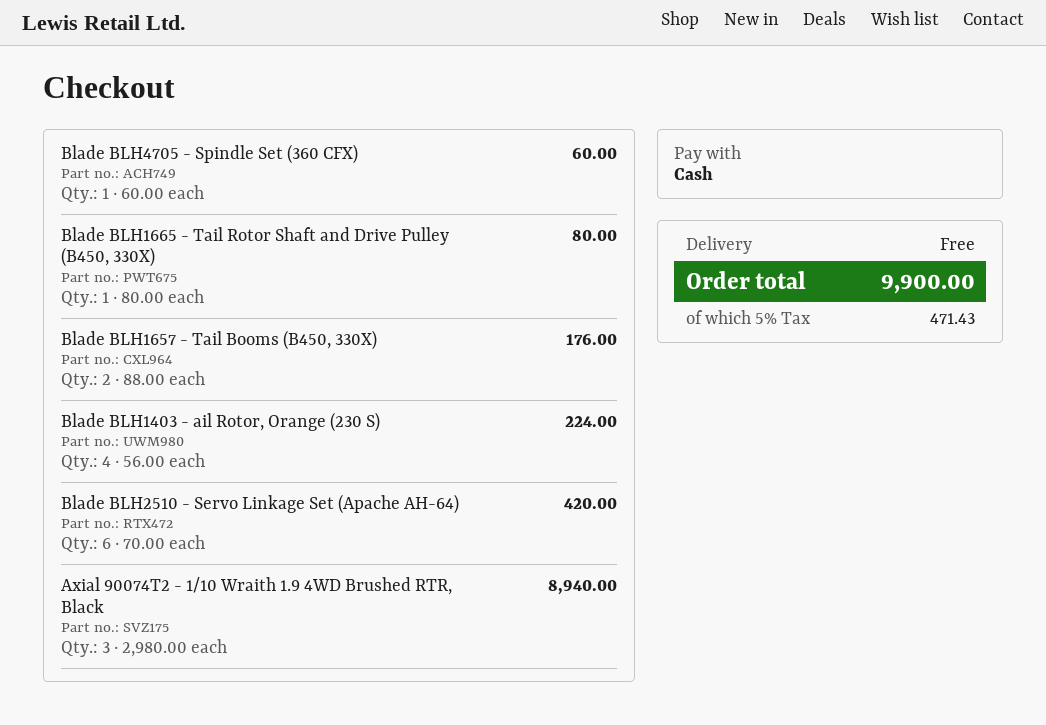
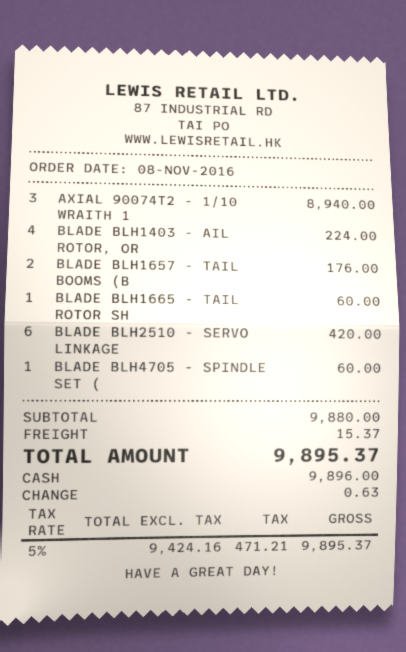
Blade BLH1665 - Tail Rotor Shaft and Drive Pulley (B450, 330X): 1 for 80.00 -> 1 for 60.00
shipping: 0.00 -> 15.37
tax: 5% = 471.43 -> 5% = 471.21
total: 9900.00 -> 9895.37

